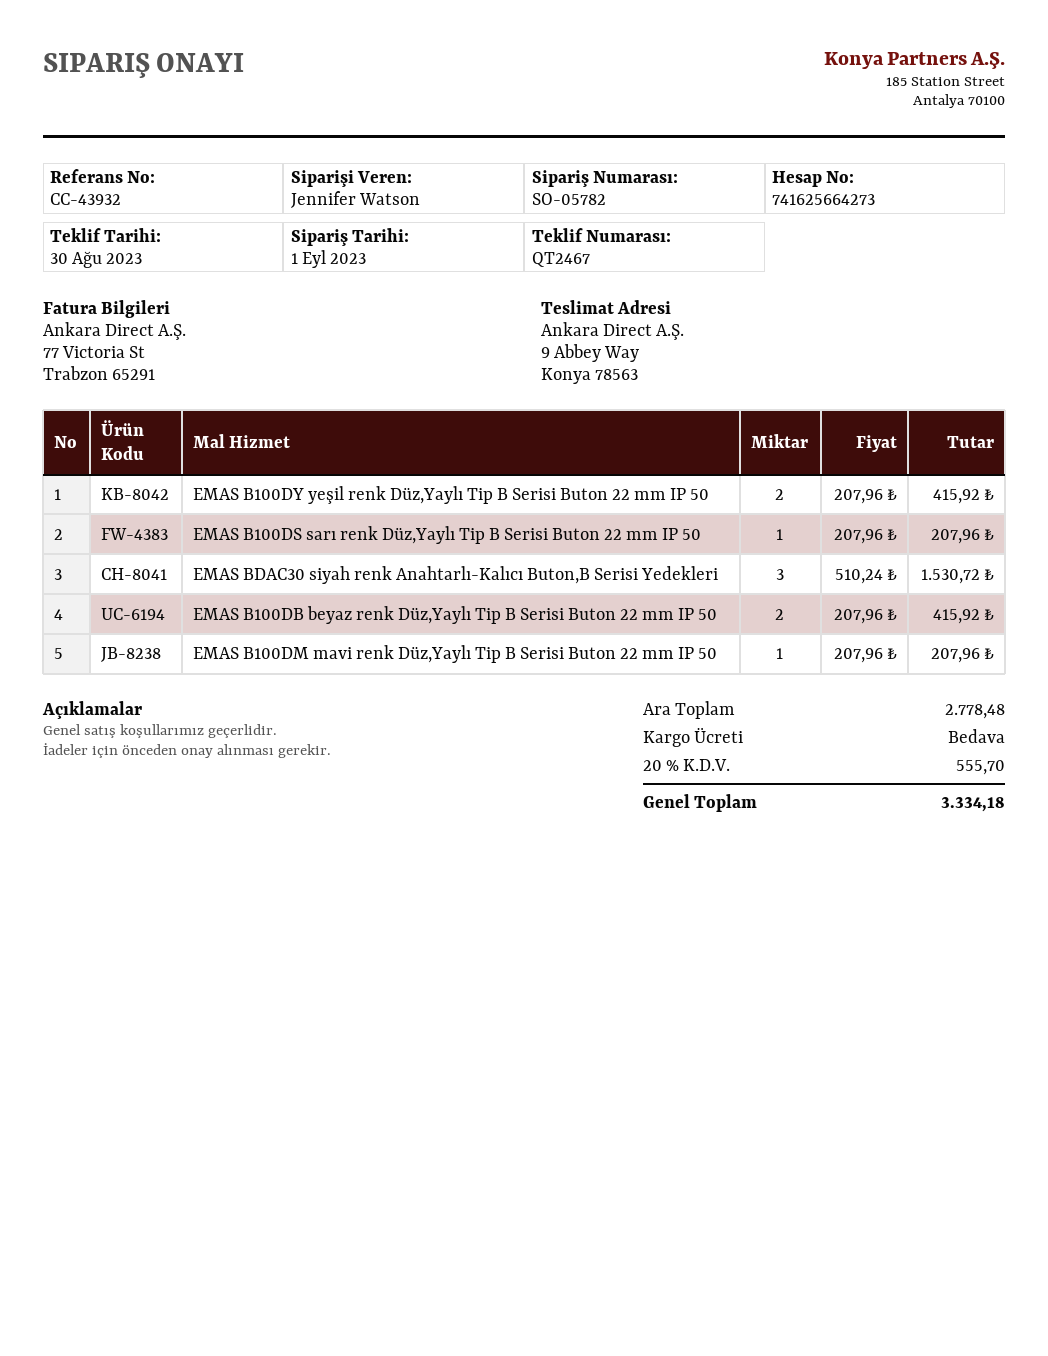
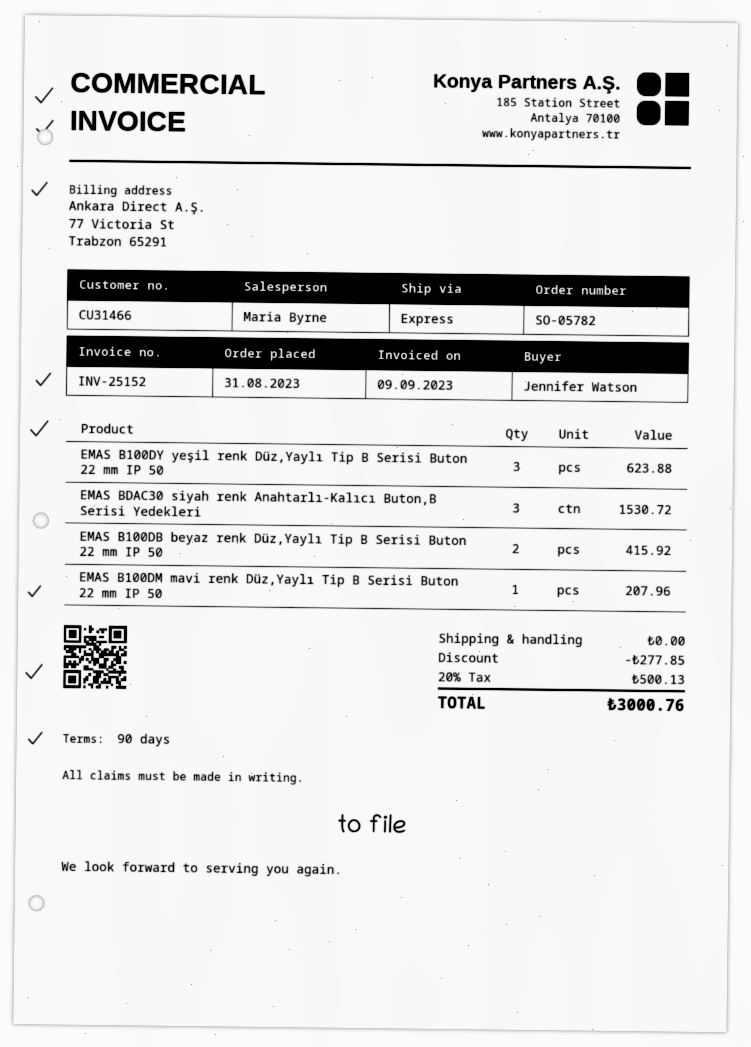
order date: 2023-09-01 -> 2023-08-31
EMAS B100DY yeşil renk Düz,Yaylı Tip B Serisi Buton 22 mm IP 50: 2 for 415.92 -> 3 for 623.88
EMAS B100DS sarı renk Düz,Yaylı Tip B Serisi Buton 22 mm IP 50: 1 for 207.96 -> none
discount: none -> 277.85
tax: 20% = 555.70 -> 20% = 500.13
total: 3334.18 -> 3000.76

